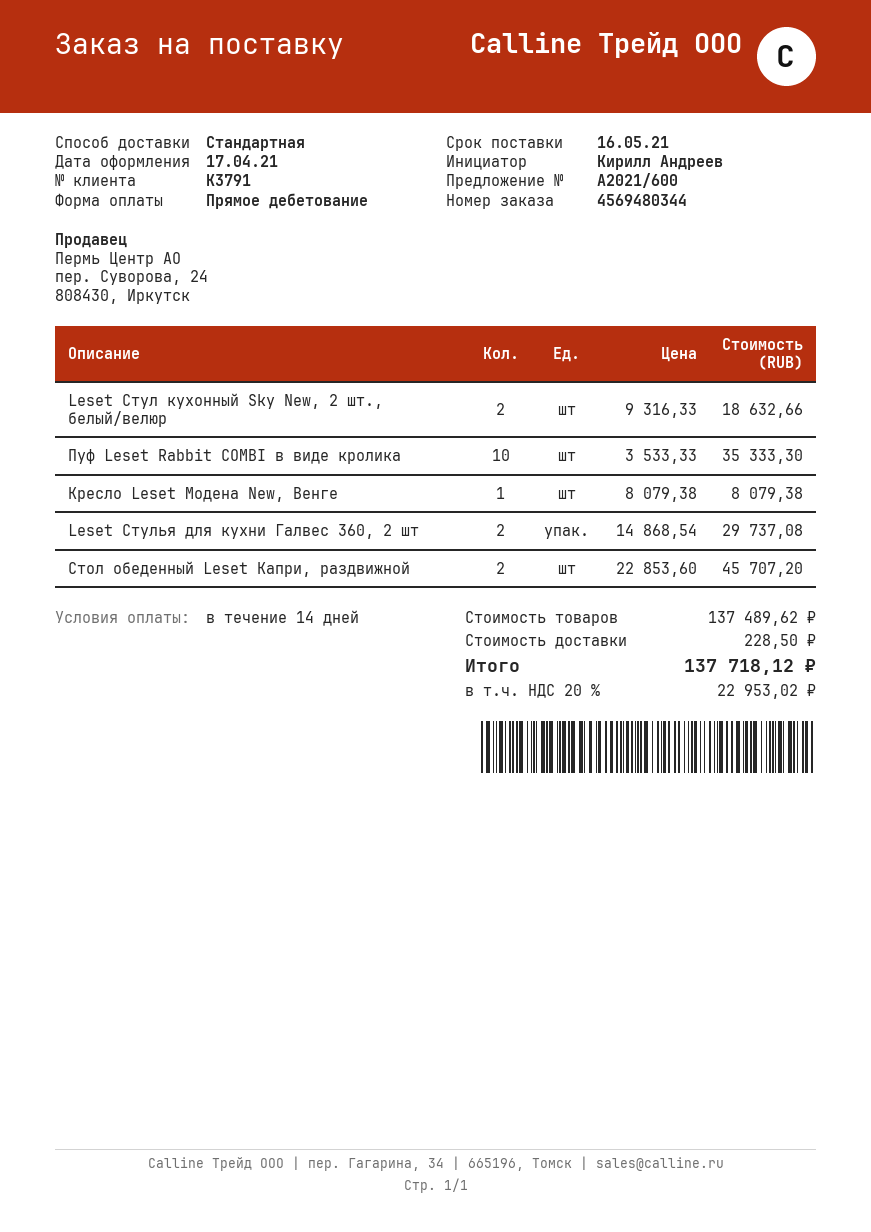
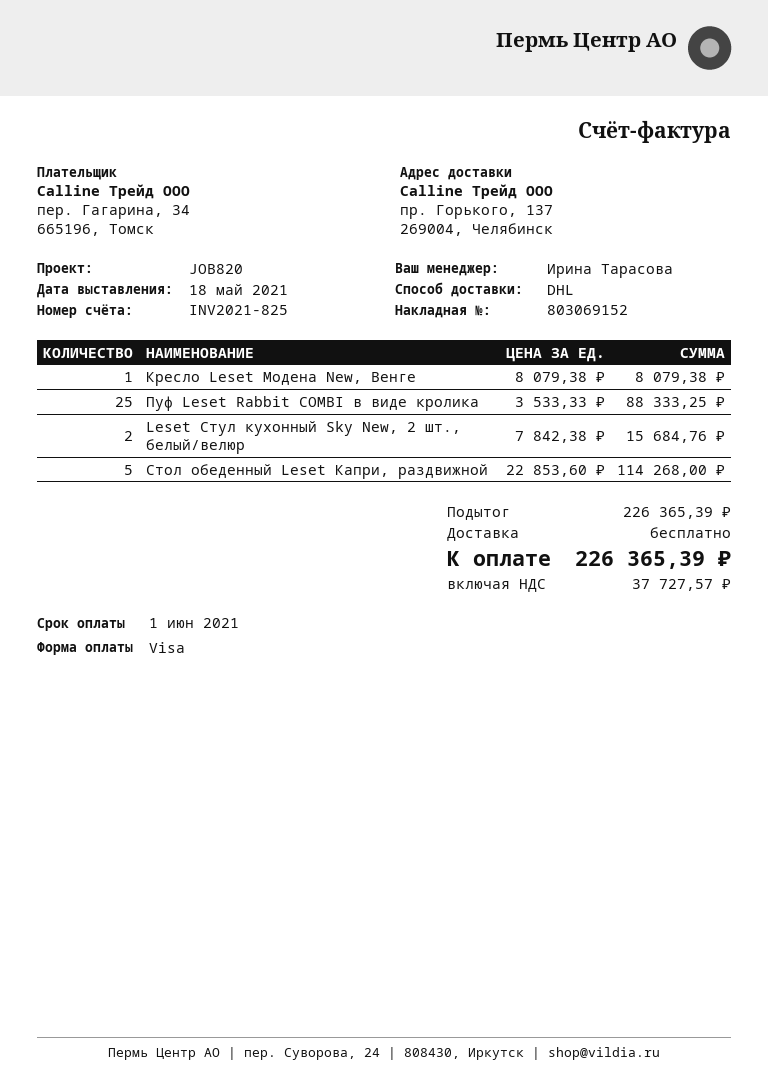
payment method: direct debit -> Visa
shipping method: standard -> DHL
Leset Стул кухонный Sky New, 2 шт., белый/велюр: 2 x 9316.33 = 18632.66 -> 2 x 7842.38 = 15684.76
Пуф Leset Rabbit COMBI в виде кролика: 10 x 3533.33 = 35333.30 -> 25 x 3533.33 = 88333.25
Leset Стулья для кухни Галвес 360, 2 шт: 2 x 14868.54 = 29737.08 -> none
Стол обеденный Leset Капри, раздвижной: 2 x 22853.60 = 45707.20 -> 5 x 22853.60 = 114268.00
subtotal: 137489.62 -> 226365.39
shipping: 228.50 -> 0.00
tax: 22953.02 -> 37727.57
total: 137718.12 -> 226365.39

